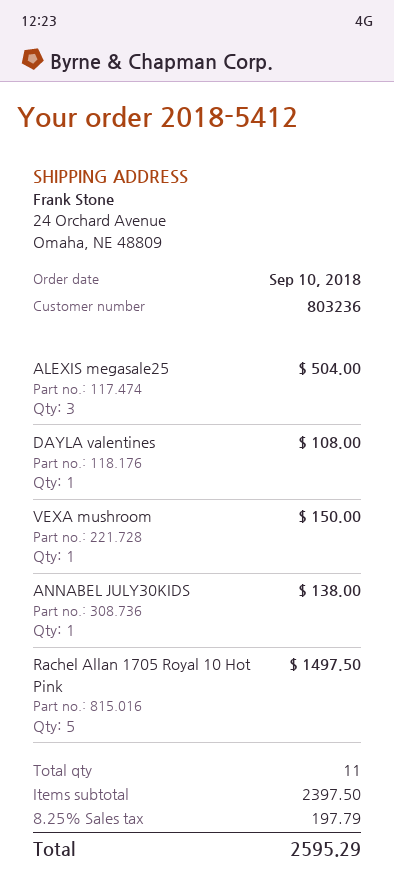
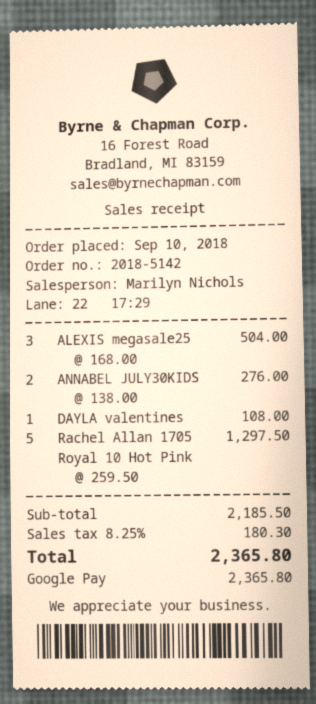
order number: 2018-5412 -> 2018-5142
VEXA mushroom: 1 for 150.00 -> none
ANNABEL JULY30KIDS: 1 for 138.00 -> 2 for 276.00
Rachel Allan 1705 Royal 10 Hot Pink: 5 for 1497.50 -> 5 for 1297.50
subtotal: 2397.50 -> 2185.50
tax: 8.25% = 197.79 -> 8.25% = 180.30
total: 2595.29 -> 2365.80

